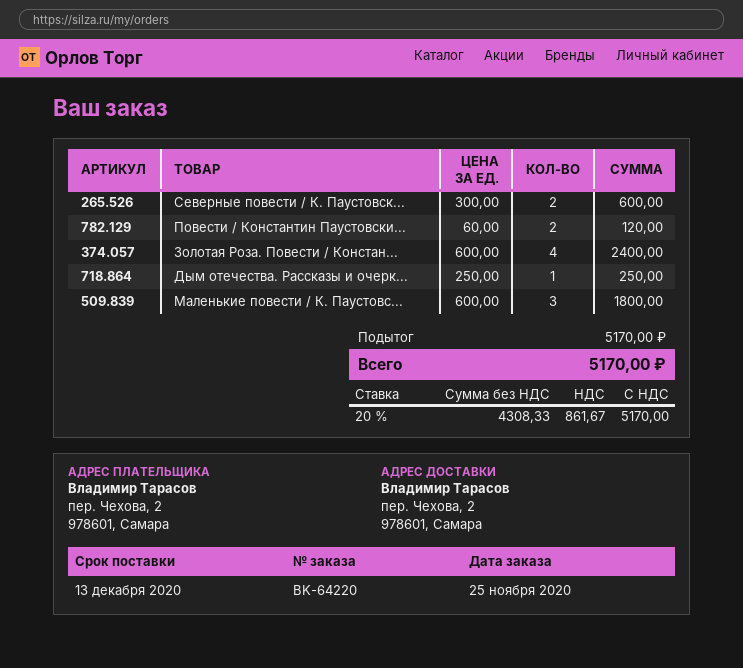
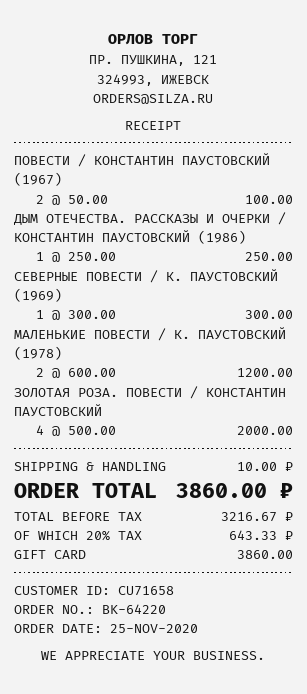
Северные повести / К. Паустовск...: 2 x 300.00 = 600.00 -> 1 x 300.00 = 300.00
Повести / Константин Паустовски...: 2 x 60.00 = 120.00 -> 2 x 50.00 = 100.00
Золотая Роза. Повести / Констан...: 4 x 600.00 = 2400.00 -> 4 x 500.00 = 2000.00
Маленькие повести / К. Паустовс...: 3 x 600.00 = 1800.00 -> 2 x 600.00 = 1200.00
shipping: none -> 10.00
net: 4308.33 -> 3216.67
tax: 20% = 861.67 -> 20% = 643.33
total: 5170.00 -> 3860.00

